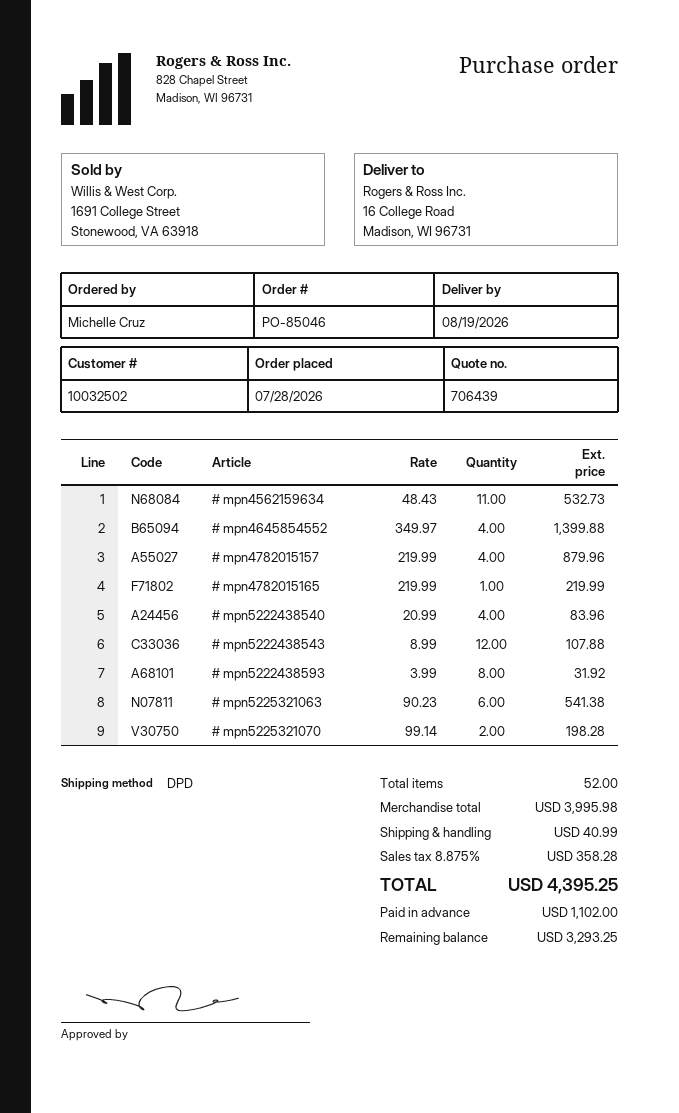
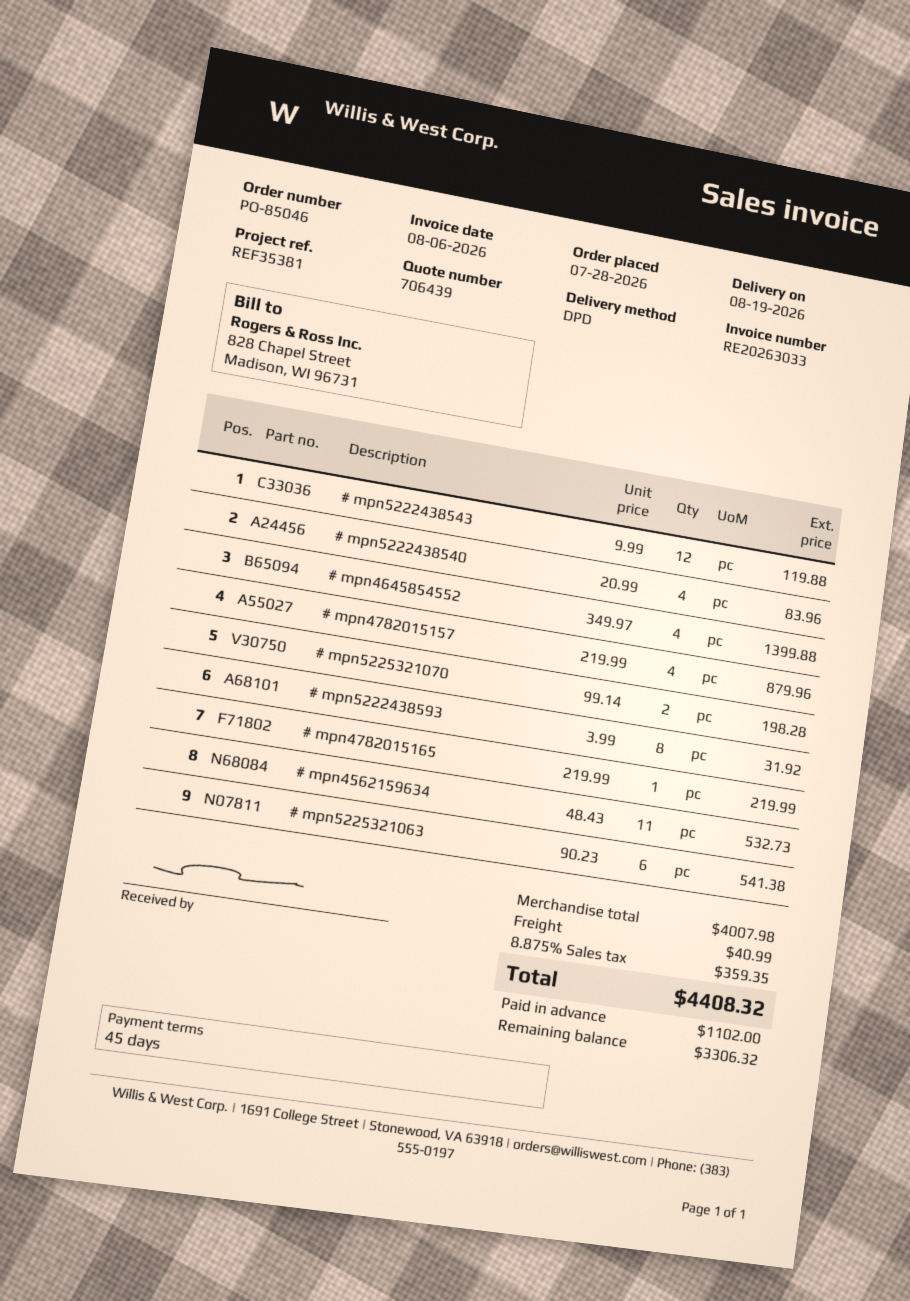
# mpn5222438543: 12 x 8.99 = 107.88 -> 12 x 9.99 = 119.88
subtotal: 3995.98 -> 4007.98
tax: 8.875% = 358.28 -> 8.875% = 359.35
total: 4395.25 -> 4408.32
balance: 3293.25 -> 3306.32

